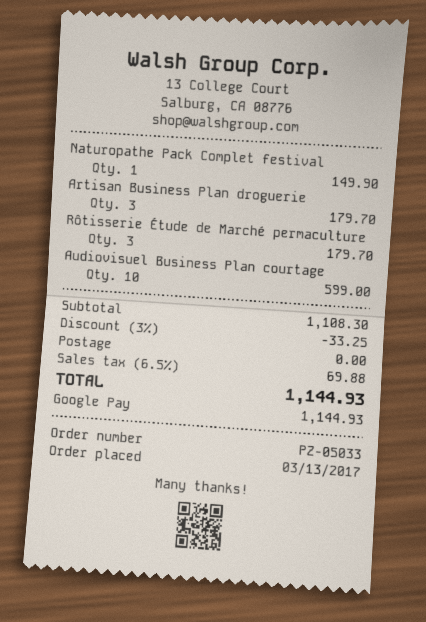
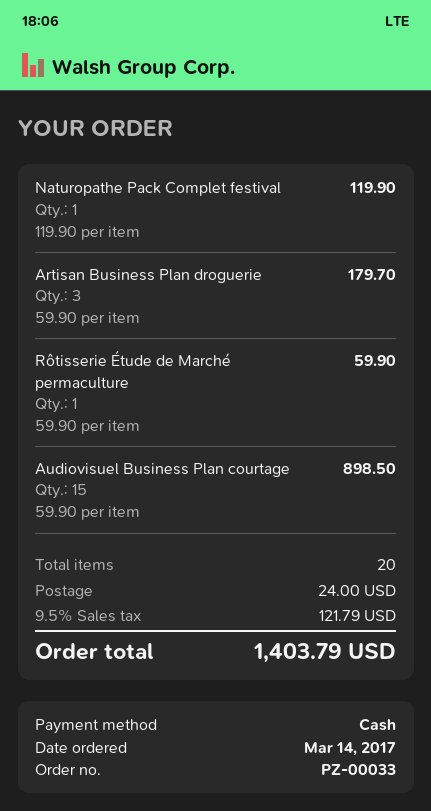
order number: PZ-05033 -> PZ-00033
order date: 2017-03-13 -> 2017-03-14
payment method: Google Pay -> cash
Naturopathe Pack Complet festival: 1 for 149.90 -> 1 for 119.90
Rôtisserie Étude de Marché permaculture: 3 for 179.70 -> 1 for 59.90
Audiovisuel Business Plan courtage: 10 for 599.00 -> 15 for 898.50
discount: 3% = 33.25 -> none
shipping: 0.00 -> 24.00
tax: 6.5% = 69.88 -> 9.5% = 121.79
total: 1144.93 -> 1403.79

